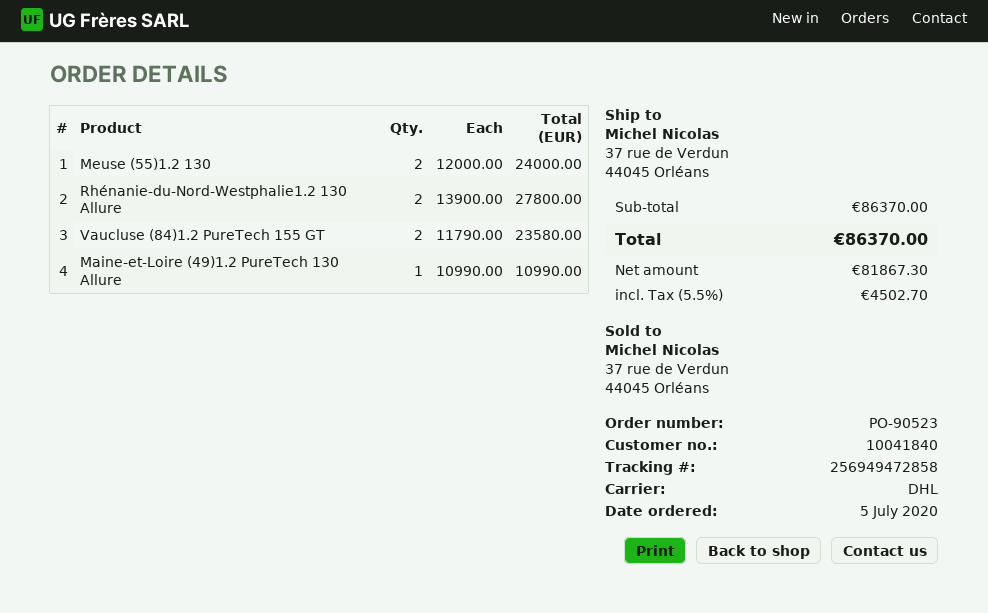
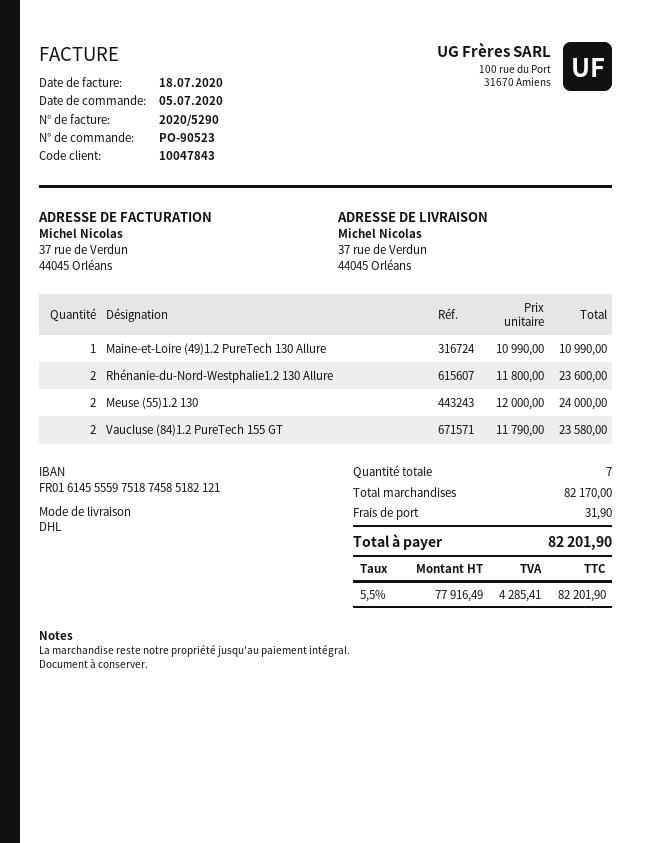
customer number: 10041840 -> 10047843
Rhénanie-du-Nord-Westphalie1.2 130 Allure: 2 x 13900.00 = 27800.00 -> 2 x 11800.00 = 23600.00
subtotal: 86370.00 -> 82170.00
shipping: none -> 31.90
net: 81867.30 -> 77916.49
tax: 5.5% = 4502.70 -> 5.5% = 4285.41
total: 86370.00 -> 82201.90

